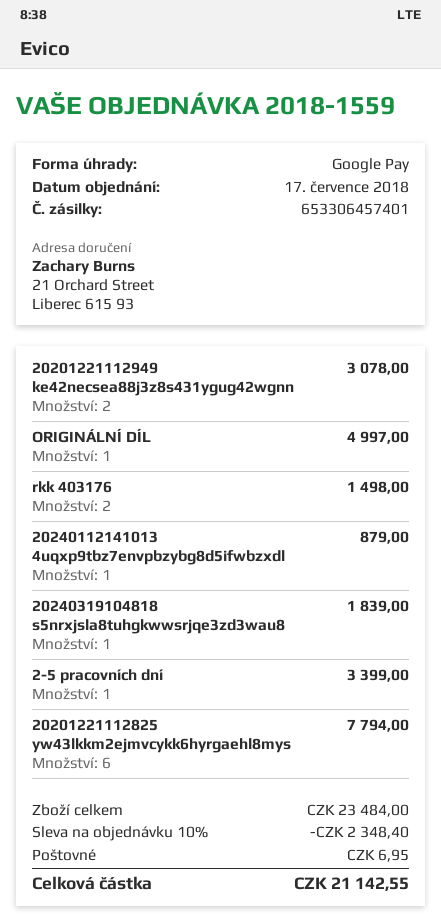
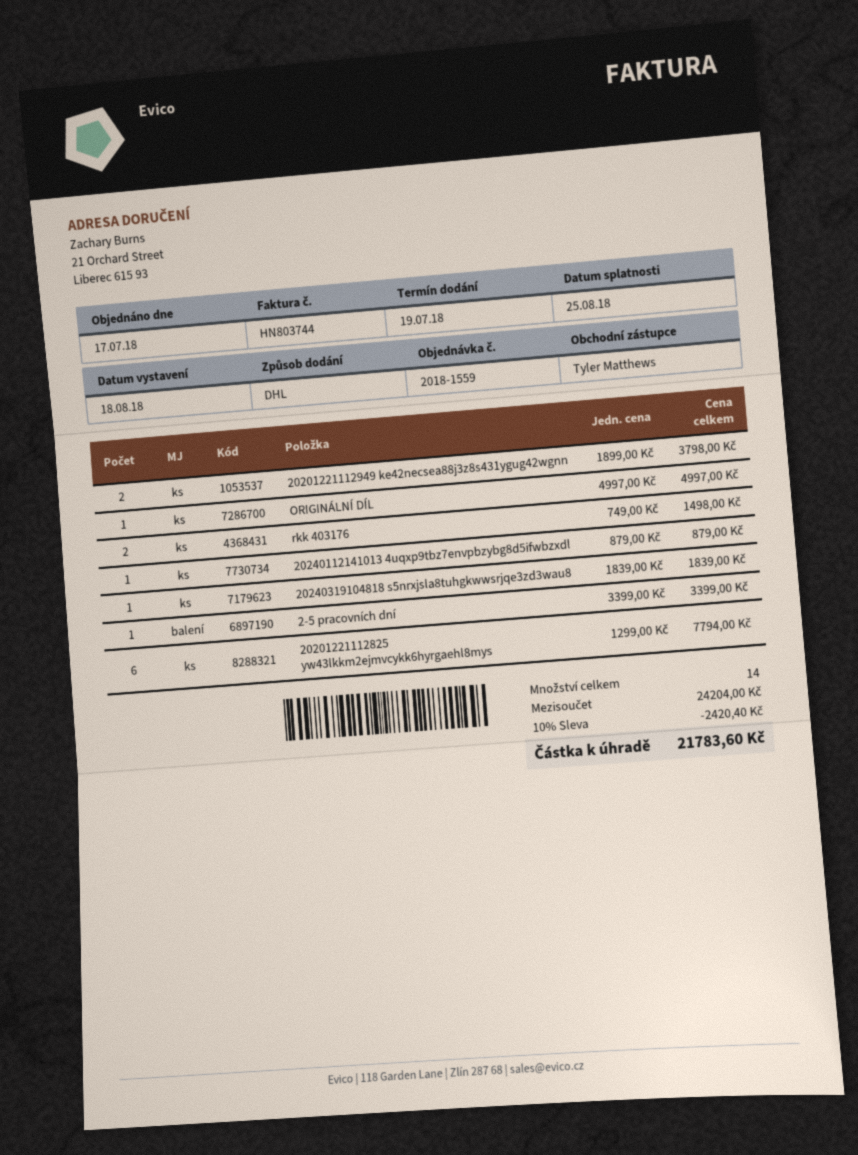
20201221112949 ke42necsea88j3z8s431ygug42wgnn: 2 for 3078.00 -> 2 for 3798.00
subtotal: 23484.00 -> 24204.00
discount: 10% = 2348.40 -> 10% = 2420.40
shipping: 6.95 -> none
total: 21142.55 -> 21783.60

